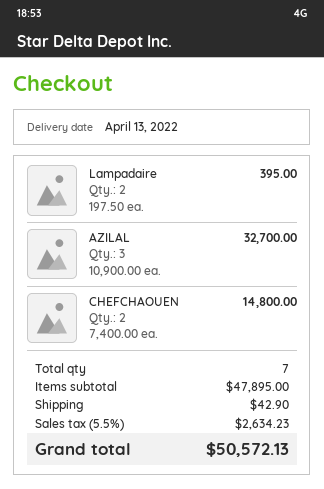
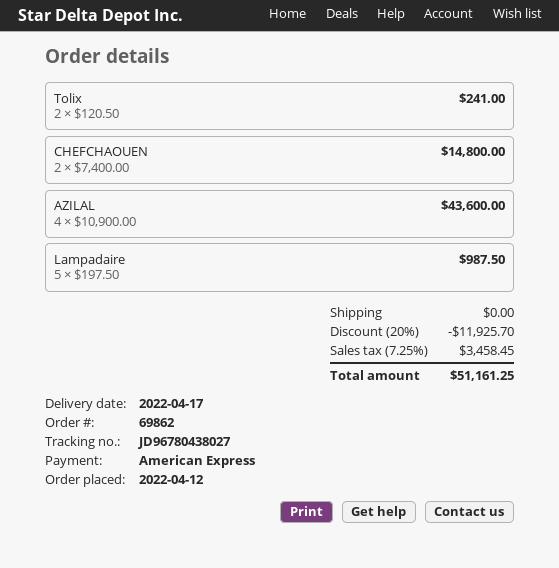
delivery date: 2022-04-13 -> 2022-04-17
Lampadaire: 2 x 197.50 = 395.00 -> 5 x 197.50 = 987.50
AZILAL: 3 x 10900.00 = 32700.00 -> 4 x 10900.00 = 43600.00
Tolix: none -> 2 x 120.50 = 241.00
discount: none -> 20% = 11925.70
shipping: 42.90 -> 0.00
tax: 5.5% = 2634.23 -> 7.25% = 3458.45
total: 50572.13 -> 51161.25

